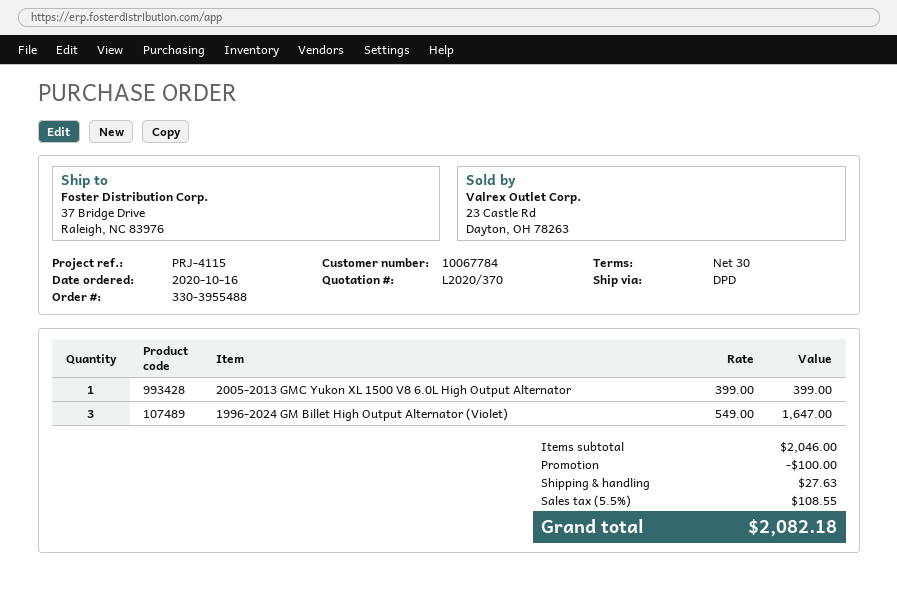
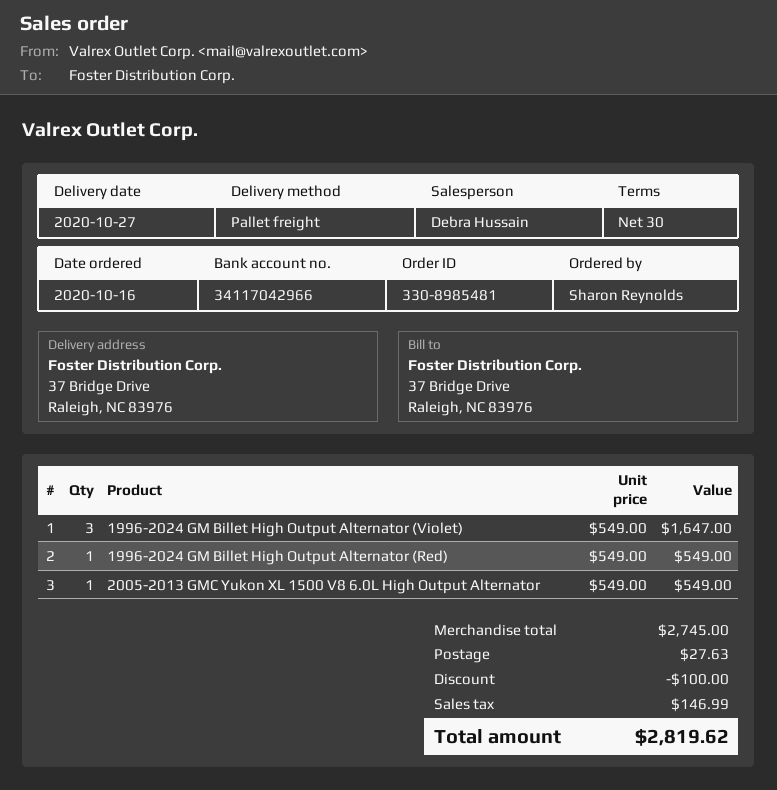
order number: 330-3955488 -> 330-8985481
shipping method: DPD -> pallet freight
2005-2013 GMC Yukon XL 1500 V8 6.0L High Output Alternator: 1 x 399.00 = 399.00 -> 1 x 549.00 = 549.00
1996-2024 GM Billet High Output Alternator (Red): none -> 1 x 549.00 = 549.00
subtotal: 2046.00 -> 2745.00
tax: 108.55 -> 146.99
total: 2082.18 -> 2819.62

